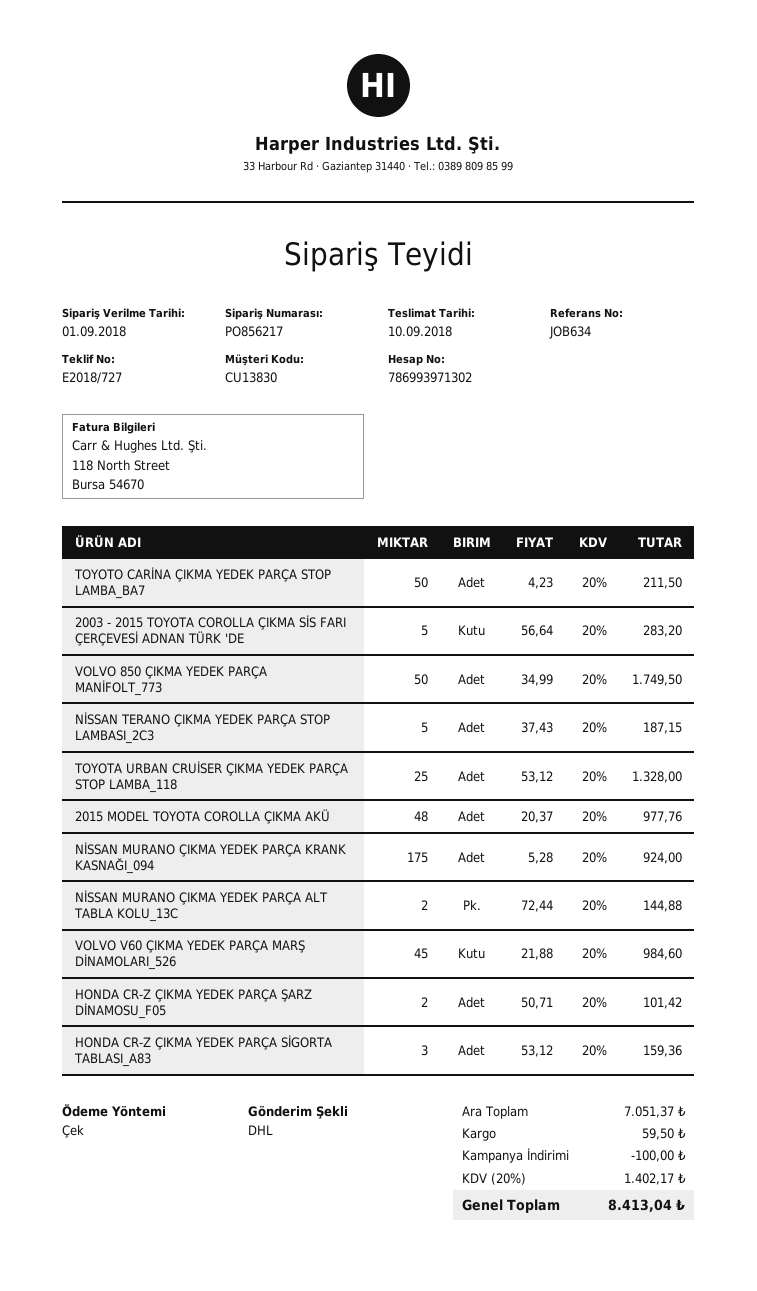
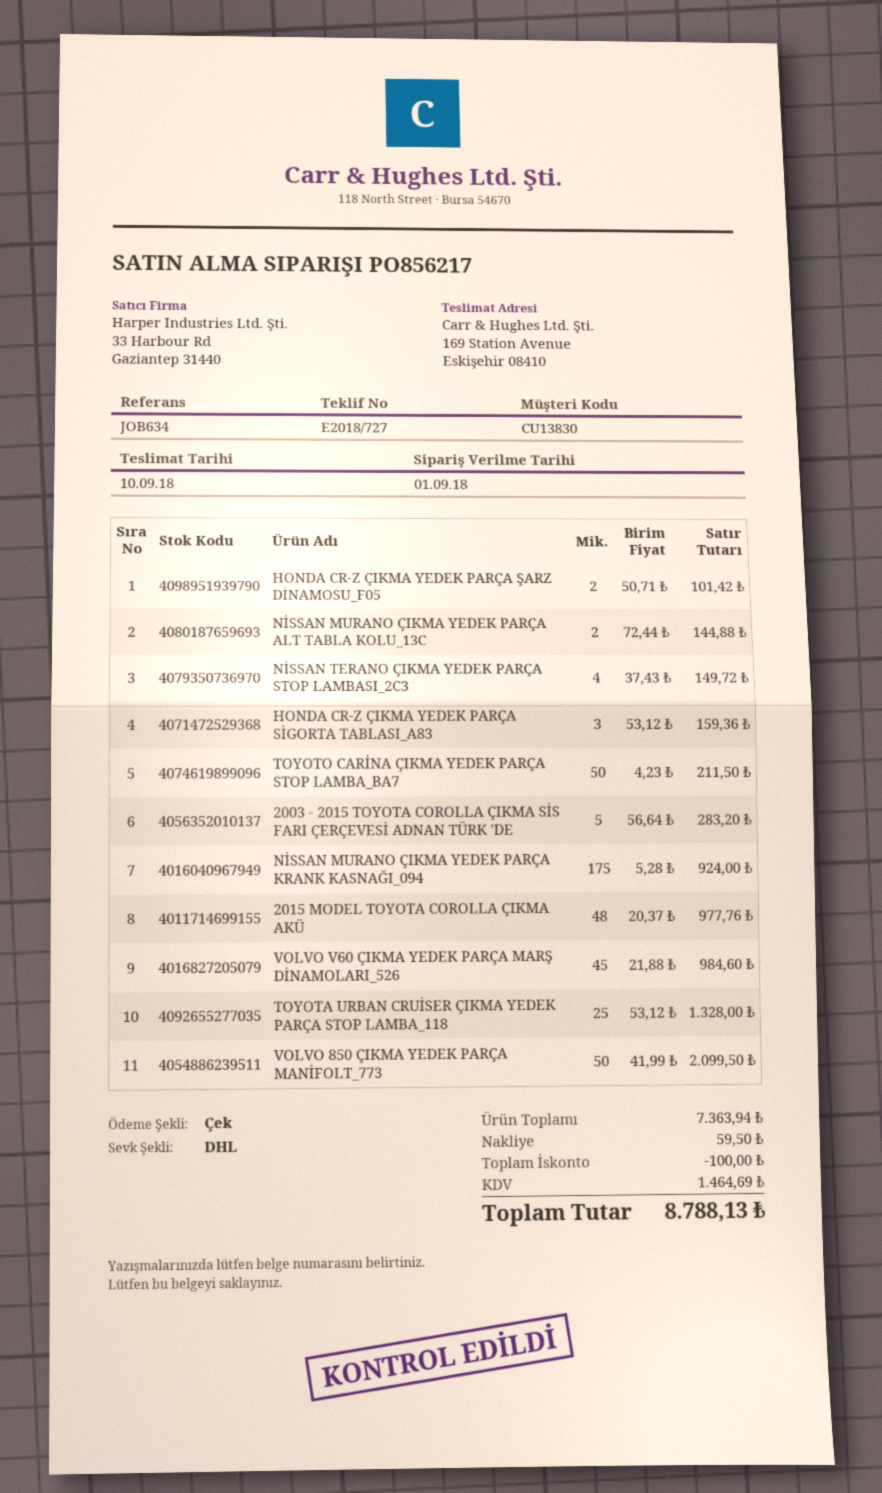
VOLVO 850 ÇIKMA YEDEK PARÇA MANİFOLT_773: 50 x 34.99 = 1749.50 -> 50 x 41.99 = 2099.50
NİSSAN TERANO ÇIKMA YEDEK PARÇA STOP LAMBASI_2C3: 5 x 37.43 = 187.15 -> 4 x 37.43 = 149.72
subtotal: 7051.37 -> 7363.94
tax: 1402.17 -> 1464.69
total: 8413.04 -> 8788.13

